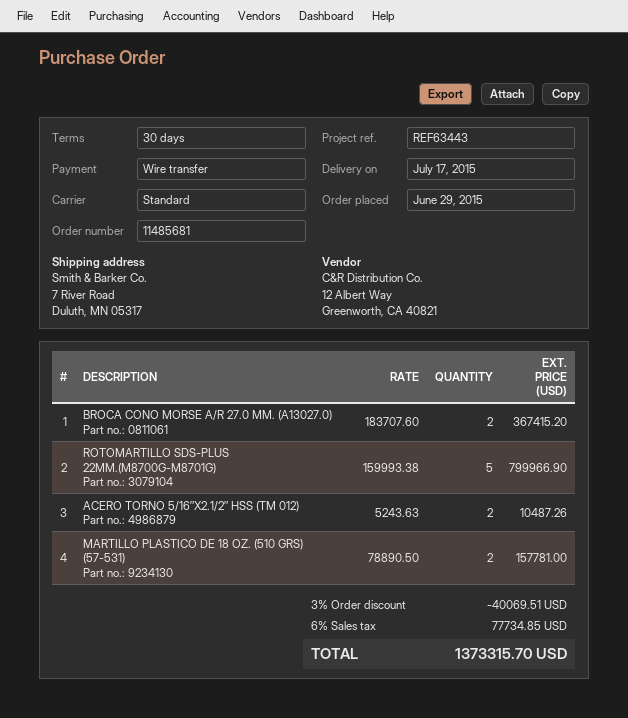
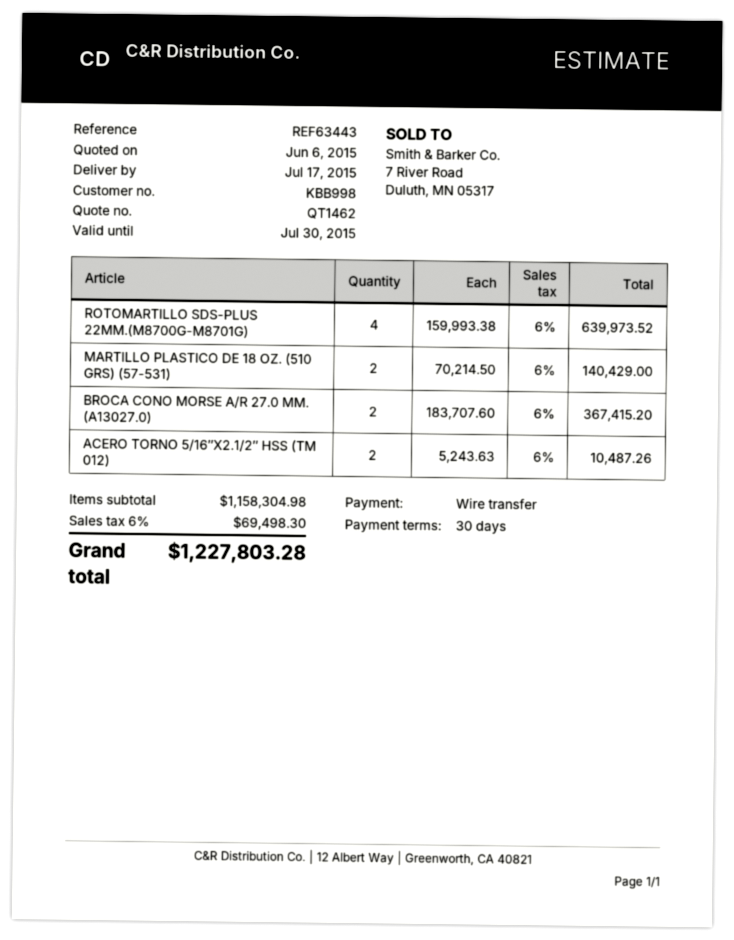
ROTOMARTILLO SDS-PLUS 22MM.(M8700G-M8701G): 5 x 159993.38 = 799966.90 -> 4 x 159993.38 = 639973.52
MARTILLO PLASTICO DE 18 OZ. (510 GRS) (57-531): 2 x 78890.50 = 157781.00 -> 2 x 70214.50 = 140429.00
discount: 3% = 40069.51 -> none
tax: 6% = 77734.85 -> 6% = 69498.30
total: 1373315.70 -> 1227803.28

